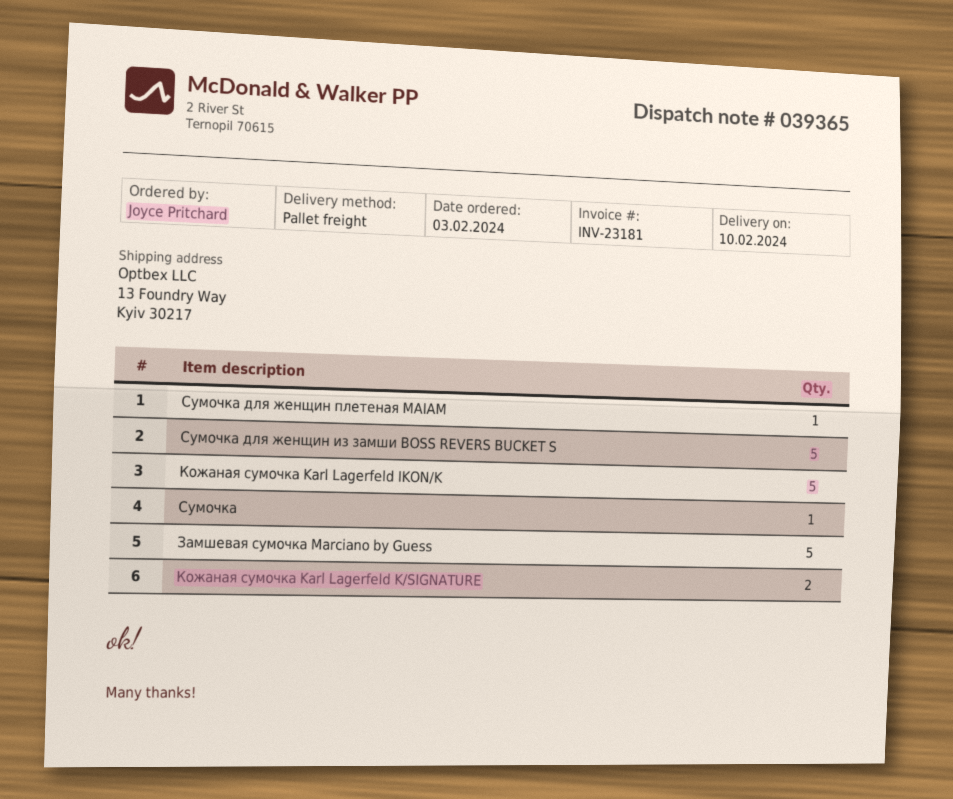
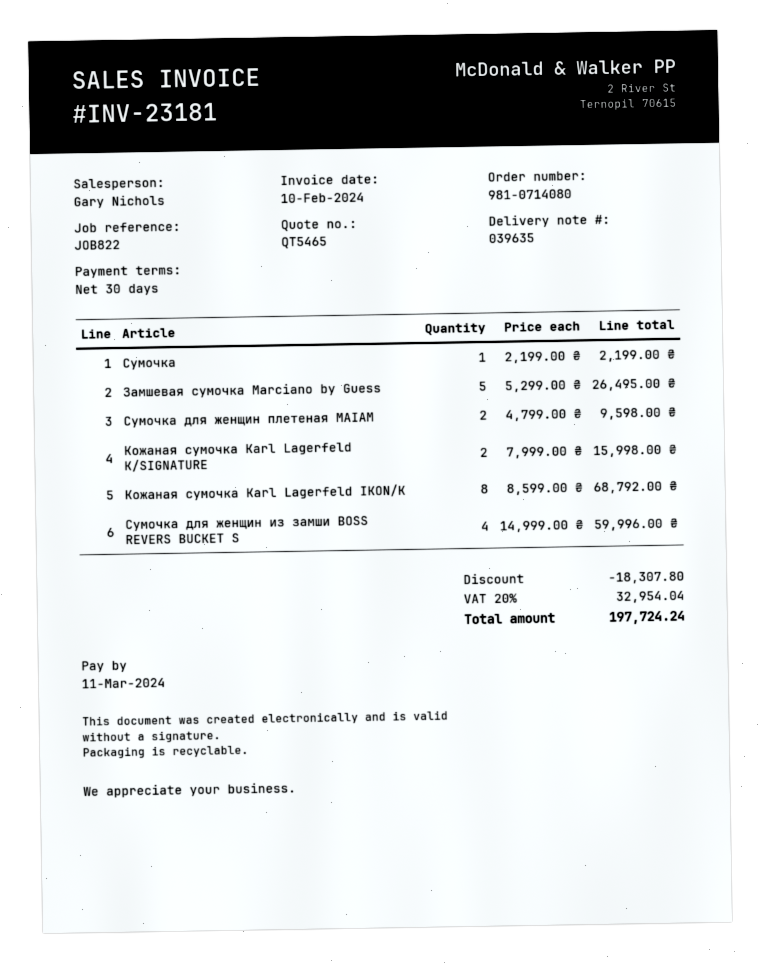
delivery note number: 039365 -> 039635
Сумочка для женщин плетеная MAIAM: 1 -> 2
Сумочка для женщин из замши BOSS REVERS BUCKET S: 5 -> 4
Кожаная сумочка Karl Lagerfeld IKON/K: 5 -> 8

